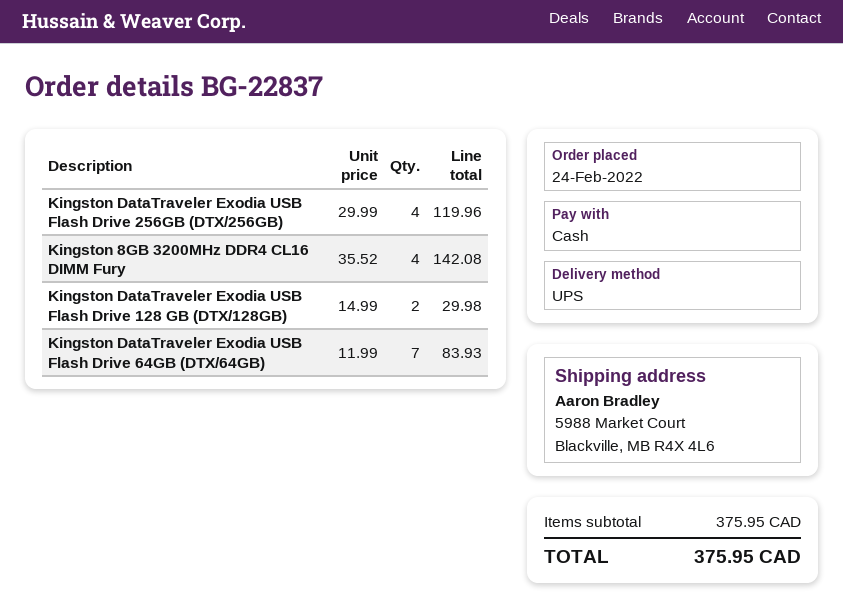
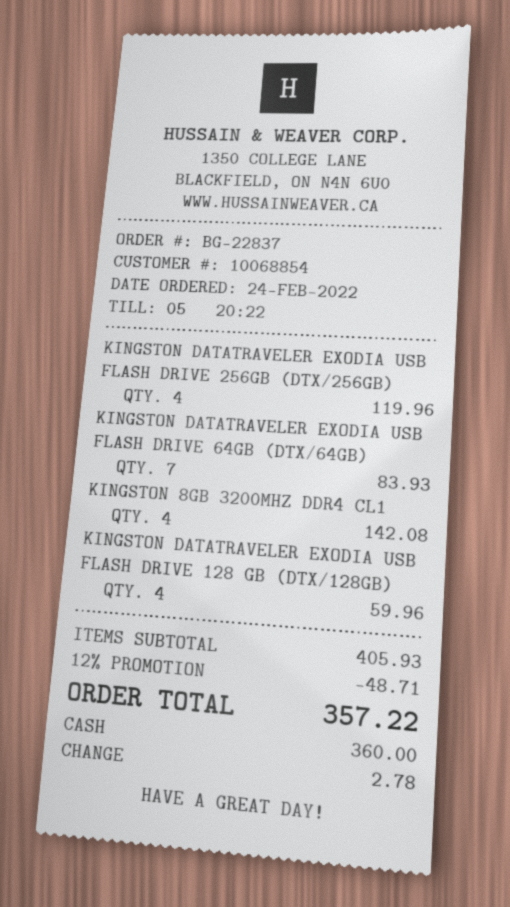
Kingston DataTraveler Exodia USB Flash Drive 128 GB (DTX/128GB): 2 for 29.98 -> 4 for 59.96
subtotal: 375.95 -> 405.93
discount: none -> 12% = 48.71
total: 375.95 -> 357.22

